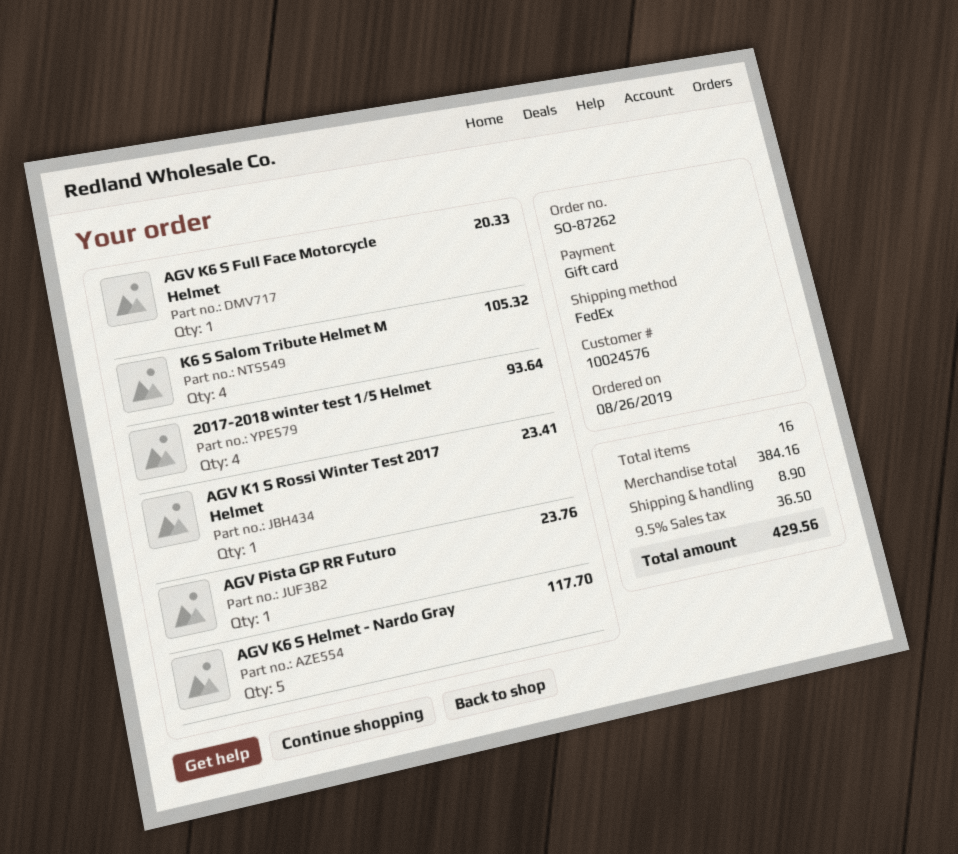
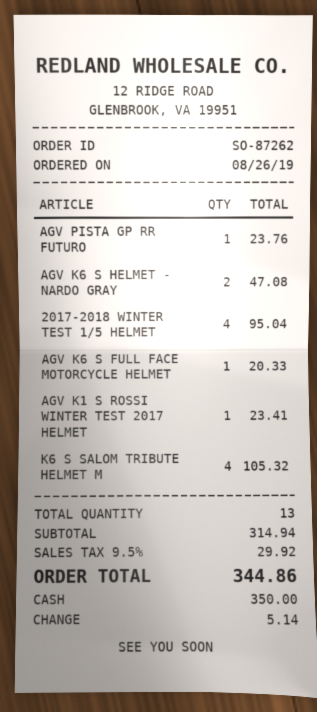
payment method: gift card -> cash
2017-2018 winter test 1/5 Helmet: 4 for 93.64 -> 4 for 95.04
AGV K6 S Helmet - Nardo Gray: 5 for 117.70 -> 2 for 47.08
total quantity: 16 -> 13
subtotal: 384.16 -> 314.94
shipping: 8.90 -> none
tax: 9.5% = 36.50 -> 9.5% = 29.92
total: 429.56 -> 344.86

